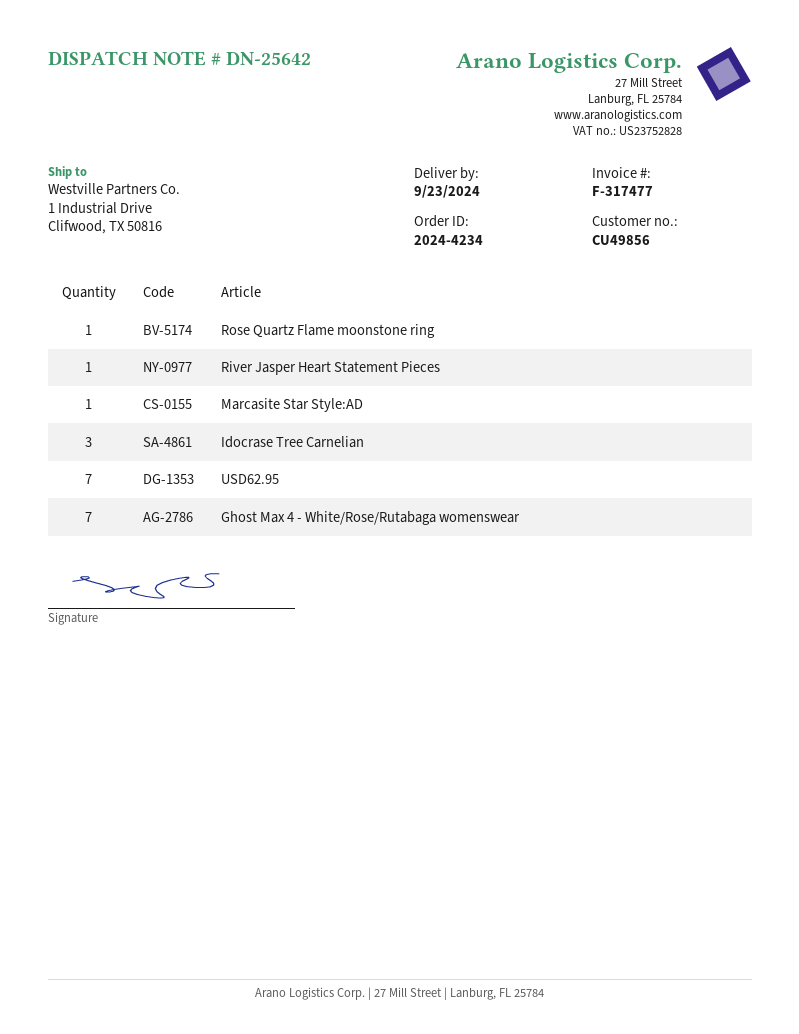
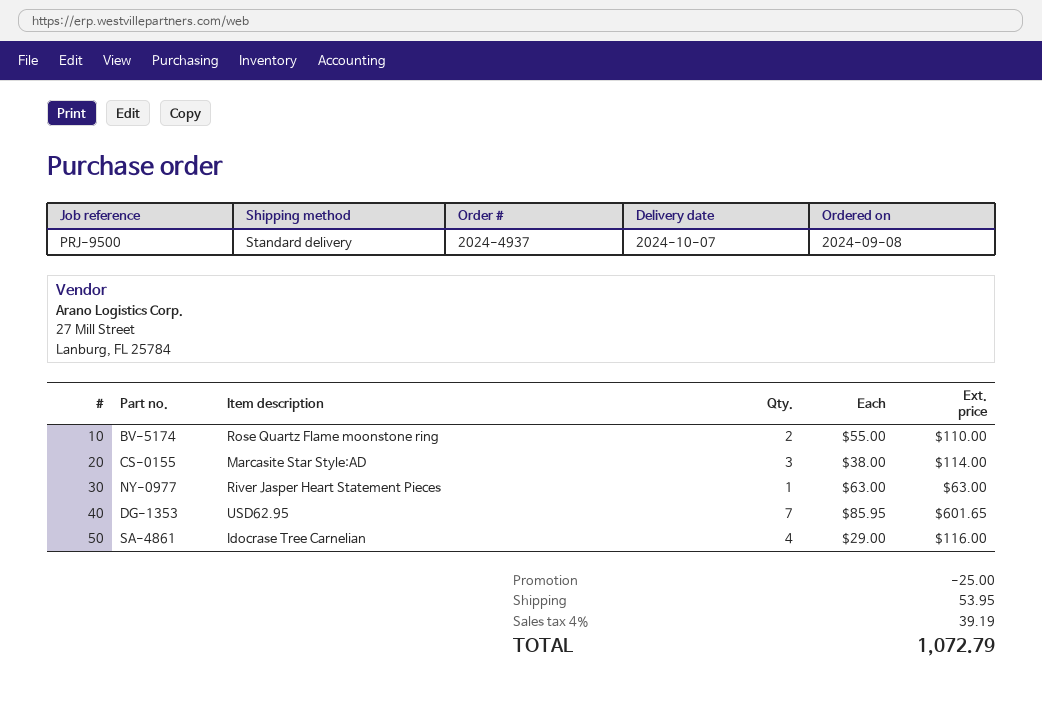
order number: 2024-4234 -> 2024-4937
delivery date: 2024-09-23 -> 2024-10-07
Rose Quartz Flame moonstone ring: 1 -> 2
Marcasite Star Style:AD: 1 -> 3
Idocrase Tree Carnelian: 3 -> 4
Ghost Max 4 - White/Rose/Rutabaga womenswear: 7 -> none

